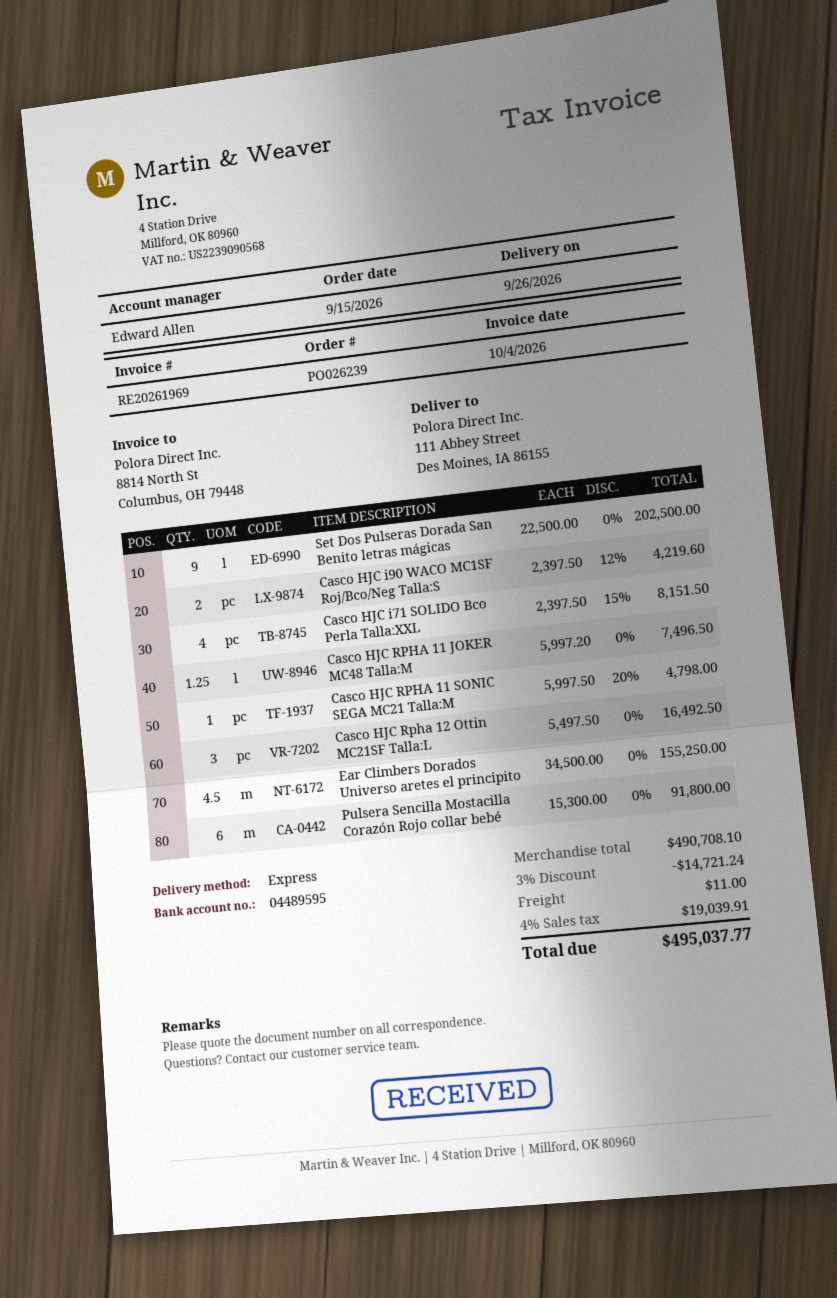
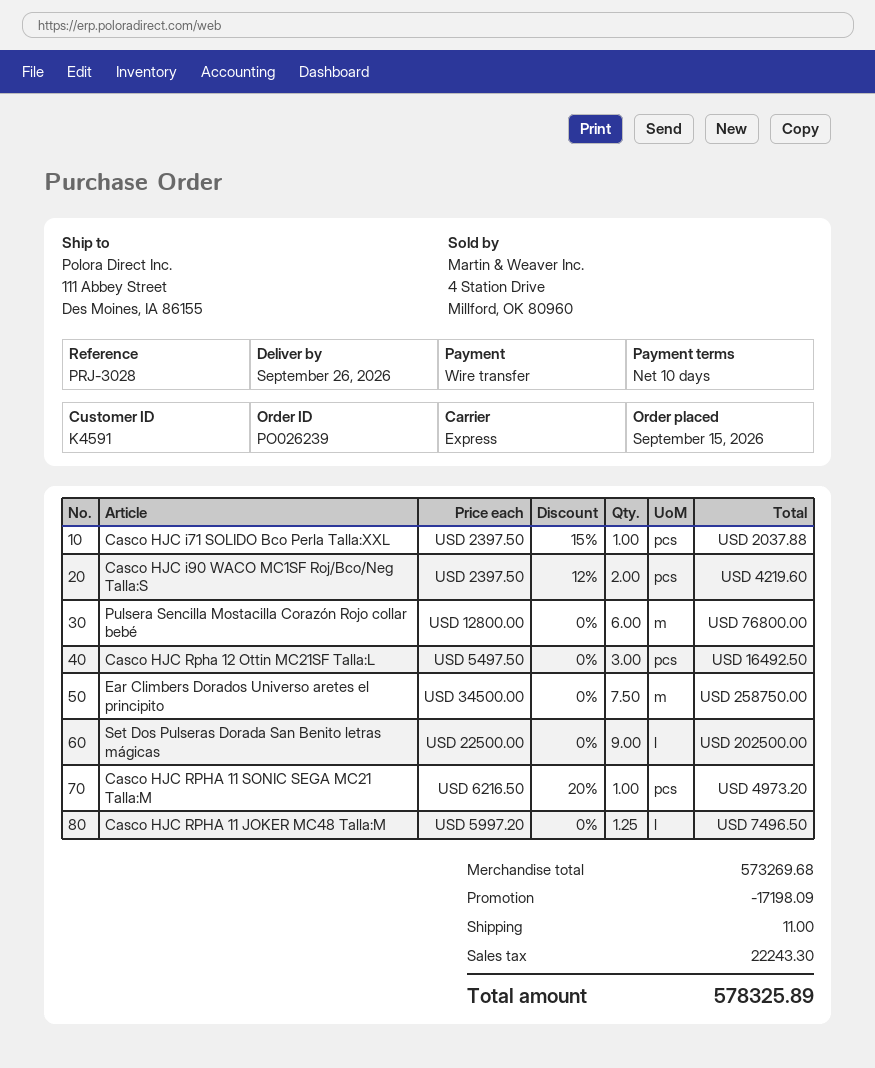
Casco HJC i71 SOLIDO Bco Perla Talla:XXL: 4 x 2397.50 - 15% = 8151.50 -> 1 x 2397.50 - 15% = 2037.88
Casco HJC RPHA 11 SONIC SEGA MC21 Talla:M: 1 x 5997.50 - 20% = 4798.00 -> 1 x 6216.50 - 20% = 4973.20
Ear Climbers Dorados Universo aretes el principito: 4.5 x 34500.00 = 155250.00 -> 7.5 x 34500.00 = 258750.00
Pulsera Sencilla Mostacilla Corazón Rojo collar bebé: 6 x 15300.00 = 91800.00 -> 6 x 12800.00 = 76800.00
subtotal: 490708.10 -> 573269.68
discount: 14721.24 -> 17198.09
tax: 19039.91 -> 22243.30
total: 495037.77 -> 578325.89

